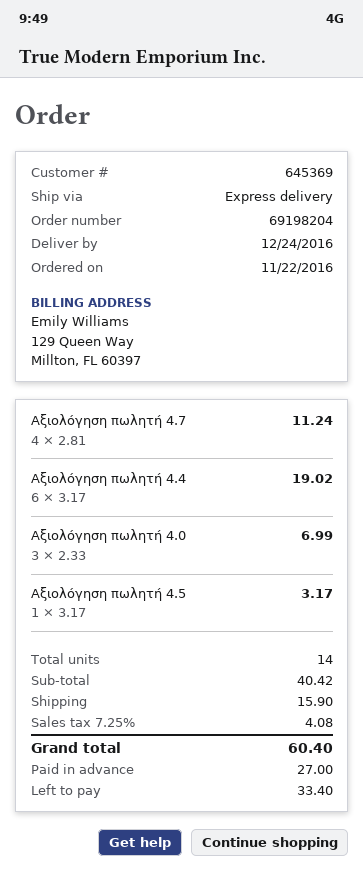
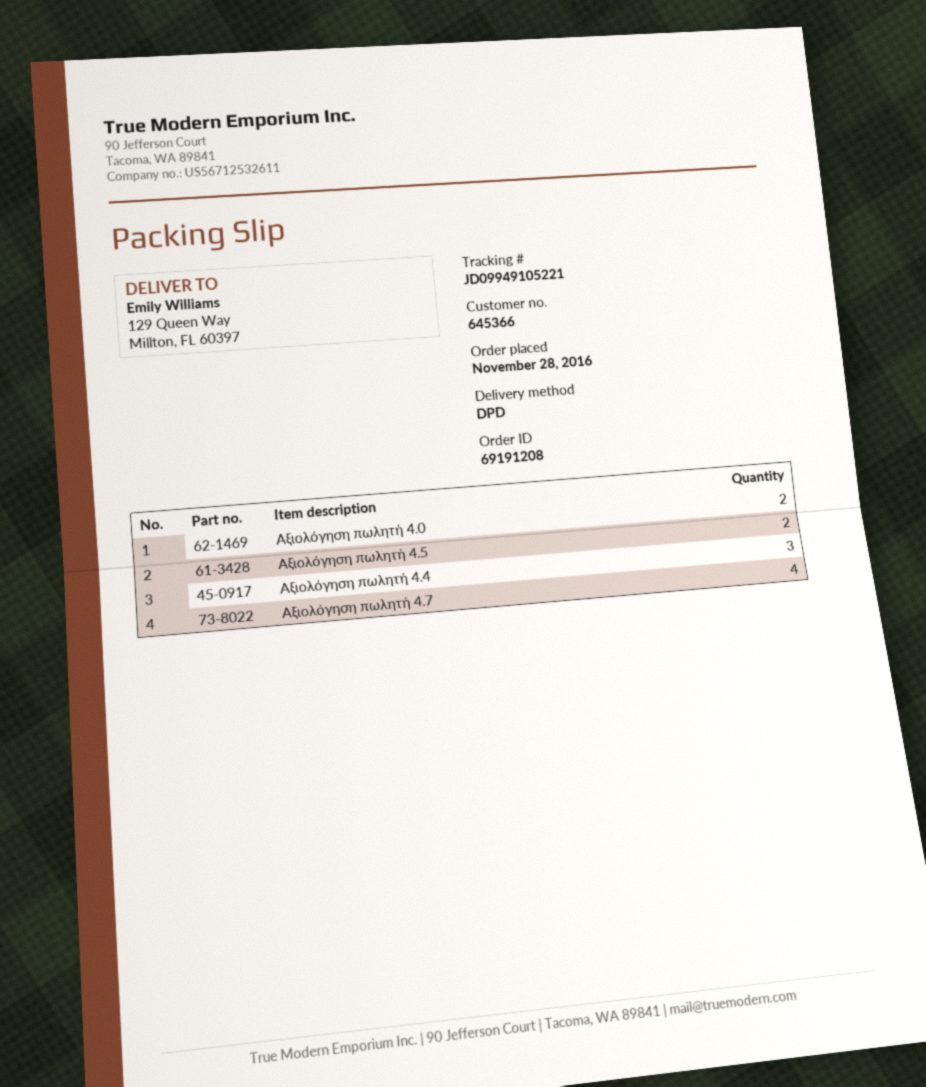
order number: 69198204 -> 69191208
order date: 2016-11-22 -> 2016-11-28
customer number: 645369 -> 645366
shipping method: express -> DPD
Αξιολόγηση πωλητή 4.4: 6 -> 3
Αξιολόγηση πωλητή 4.0: 3 -> 2
Αξιολόγηση πωλητή 4.5: 1 -> 2

